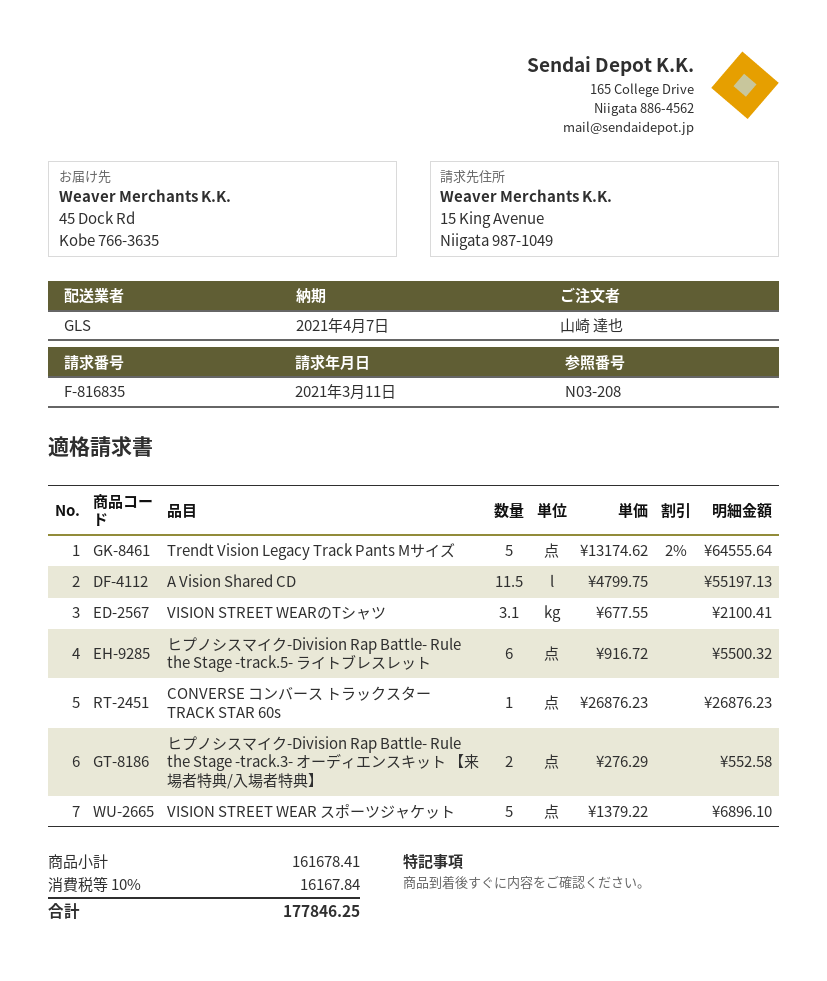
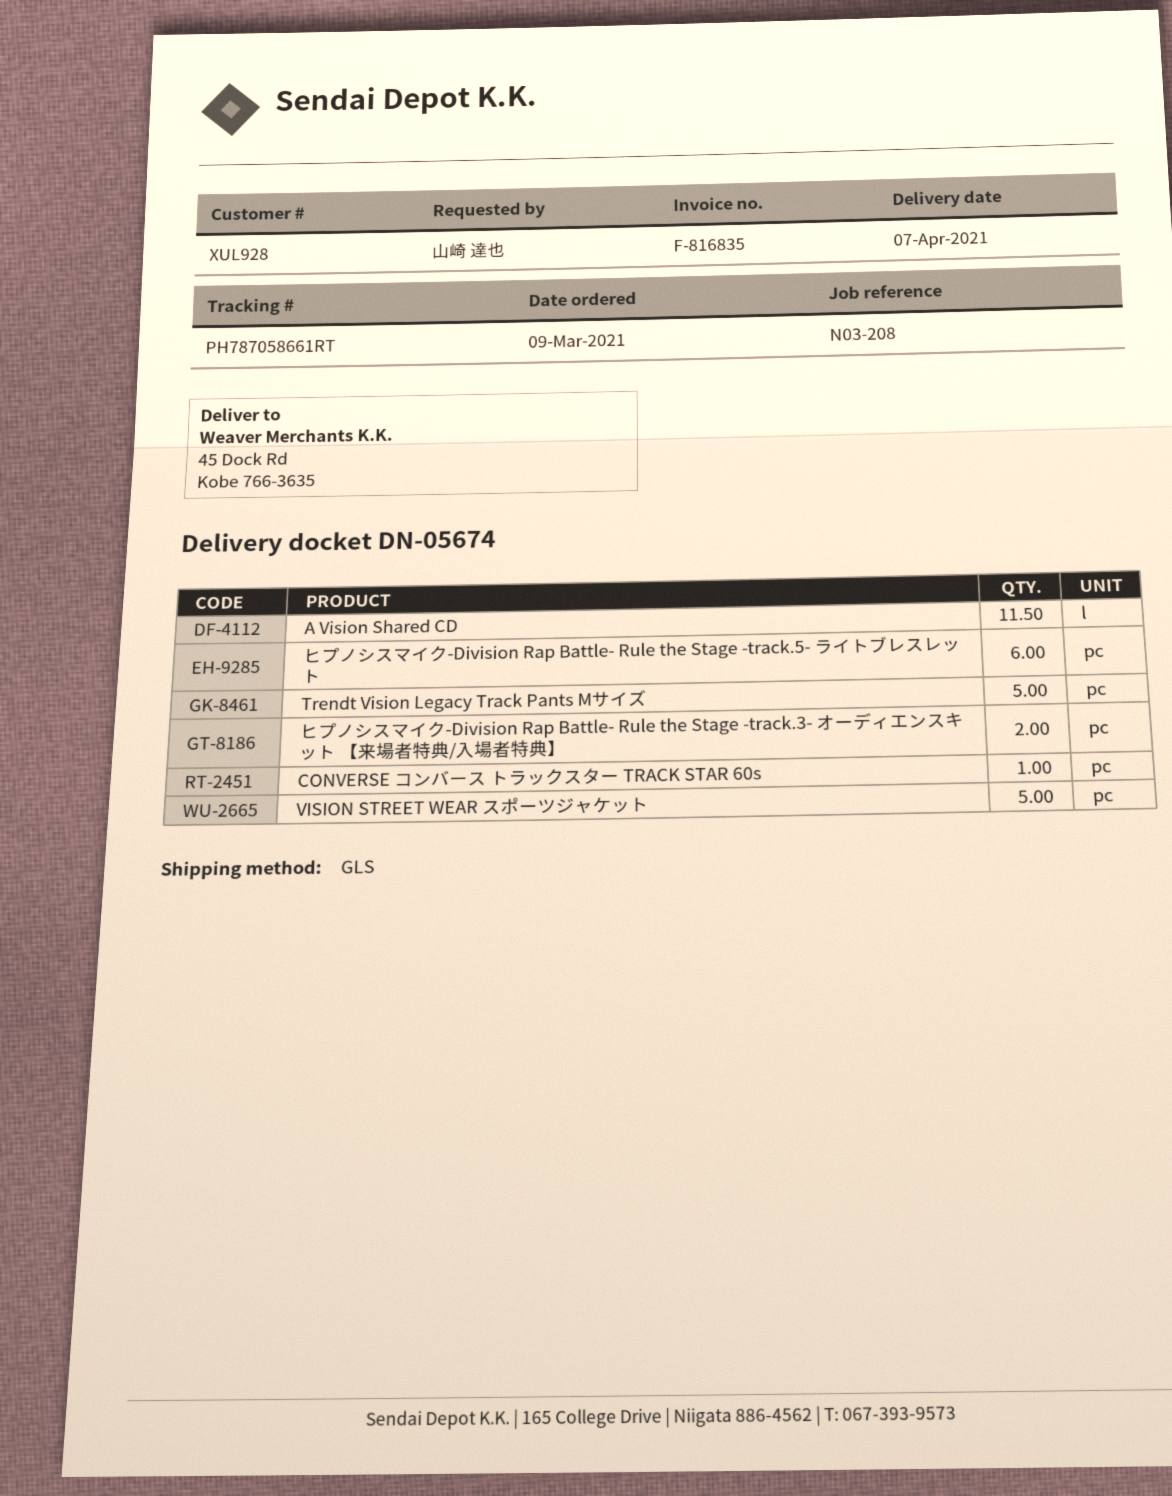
VISION STREET WEARのTシャツ: 3.1 -> none

